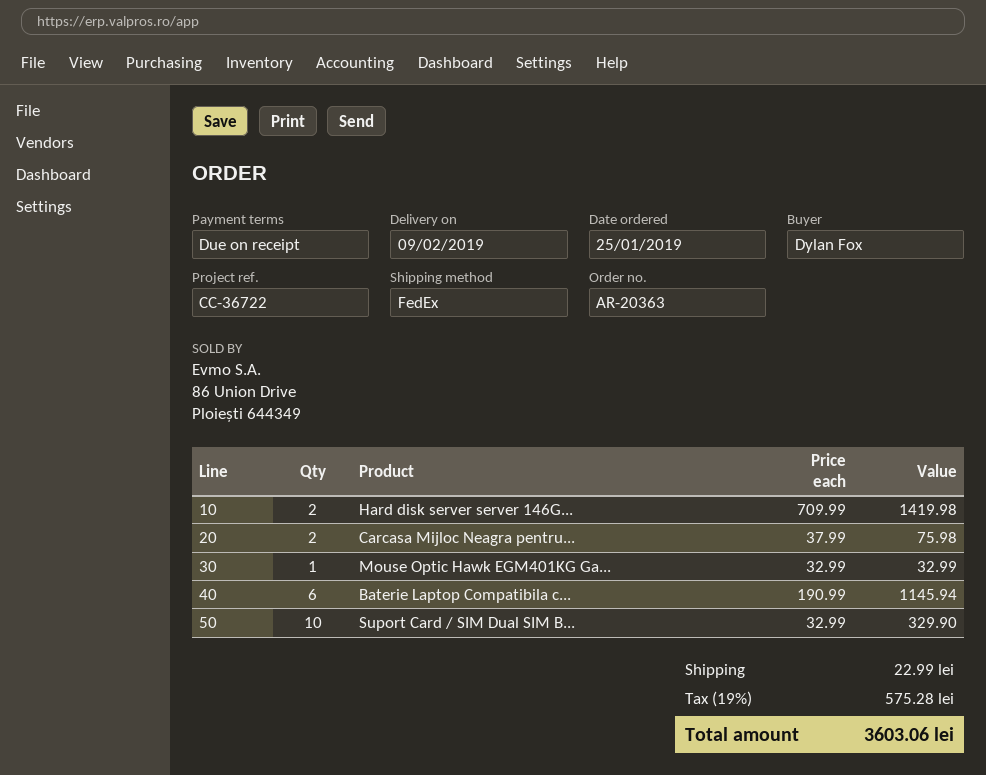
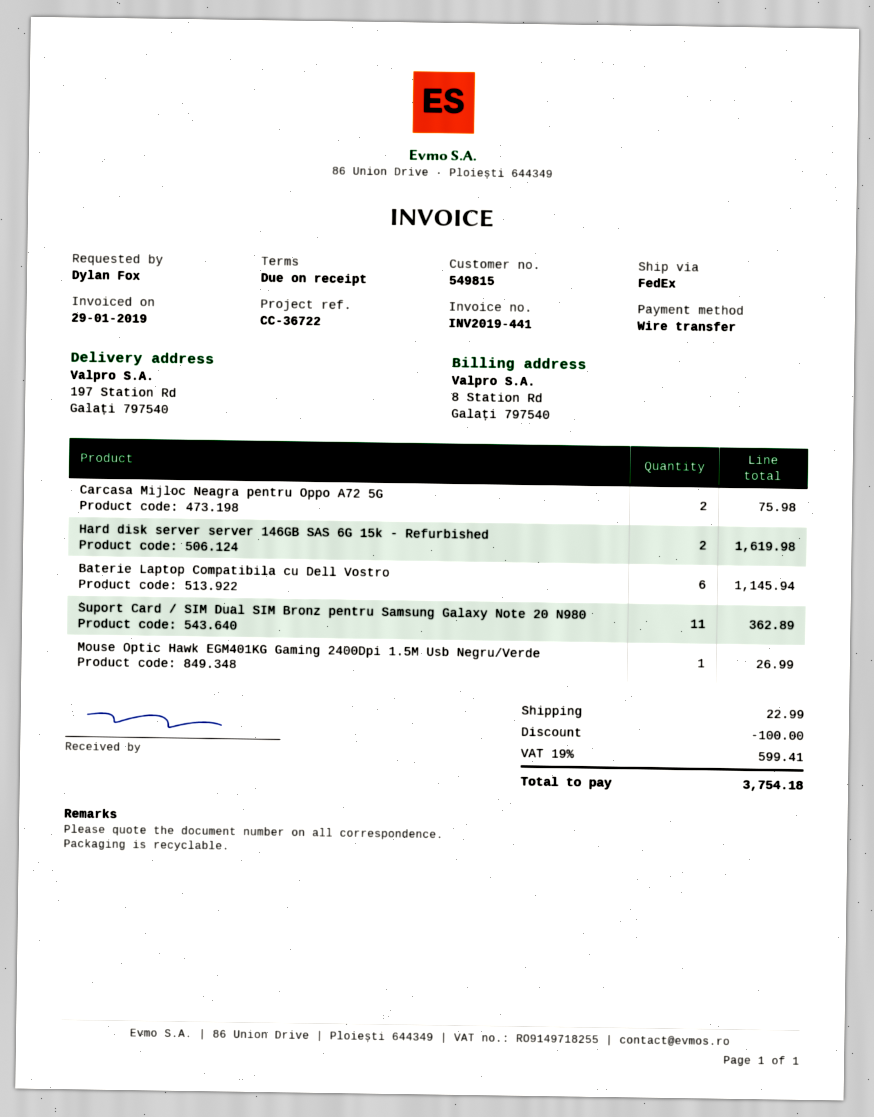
Hard disk server server 146G...: 2 for 1419.98 -> 2 for 1619.98
Mouse Optic Hawk EGM401KG Ga...: 1 for 32.99 -> 1 for 26.99
Suport Card / SIM Dual SIM B...: 10 for 329.90 -> 11 for 362.89
discount: none -> 100.00
tax: 19% = 575.28 -> 19% = 599.41
total: 3603.06 -> 3754.18

